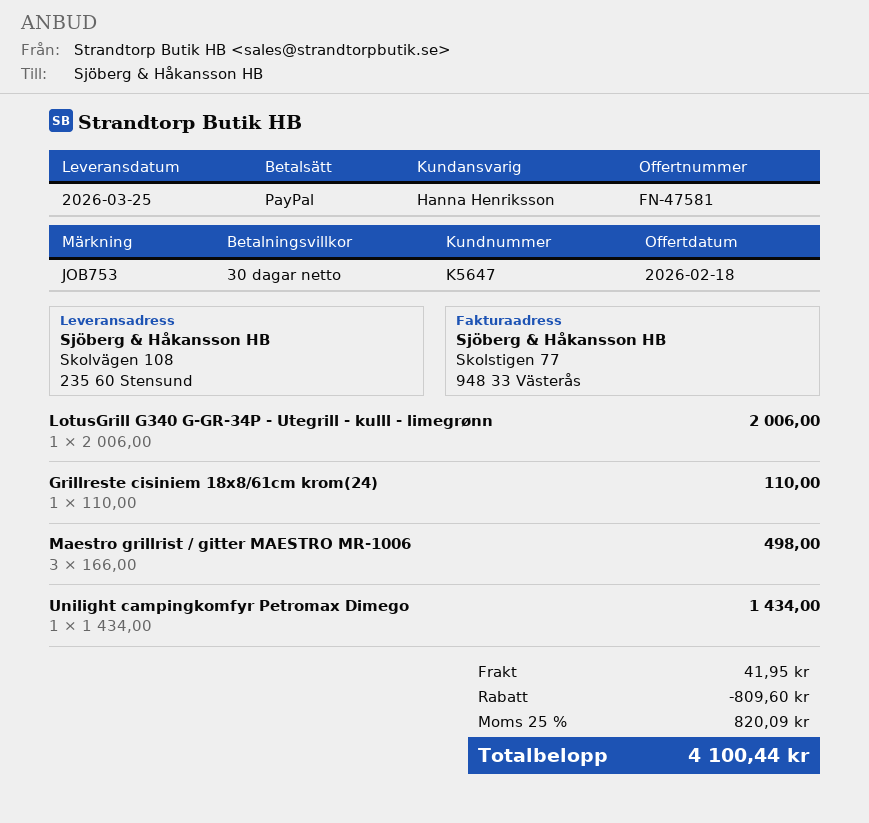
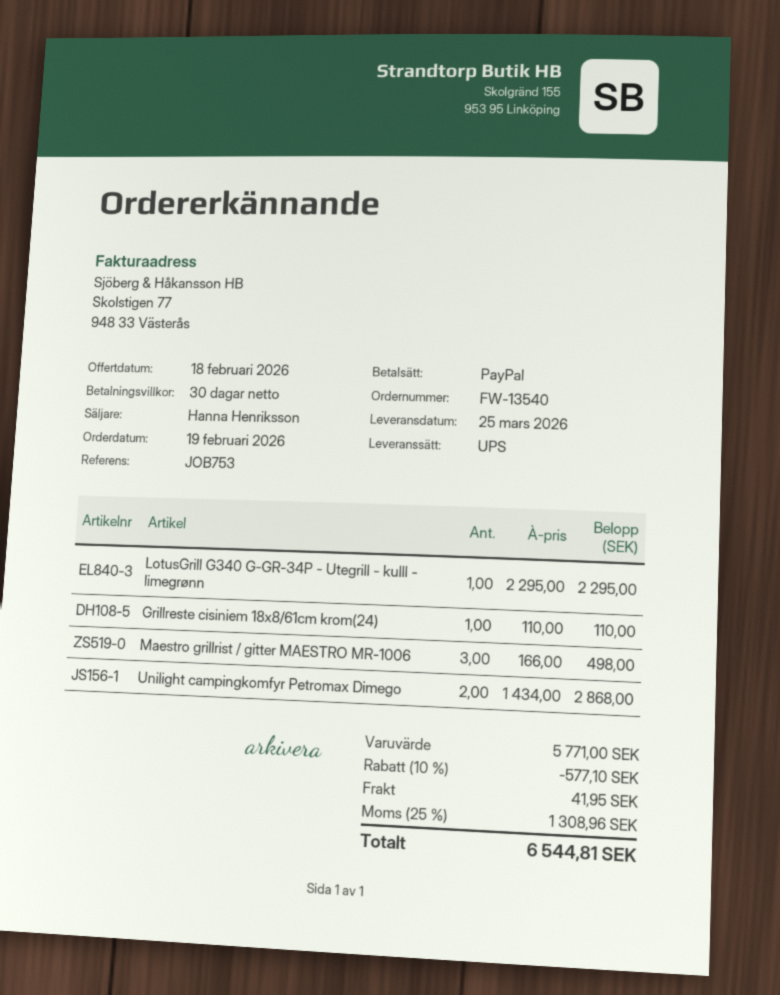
LotusGrill G340 G-GR-34P - Utegrill - kulll - limegrønn: 1 x 2006.00 = 2006.00 -> 1 x 2295.00 = 2295.00
Unilight campingkomfyr Petromax Dimego: 1 x 1434.00 = 1434.00 -> 2 x 1434.00 = 2868.00
discount: 809.60 -> 577.10
tax: 25% = 820.09 -> 25% = 1308.96
total: 4100.44 -> 6544.81

